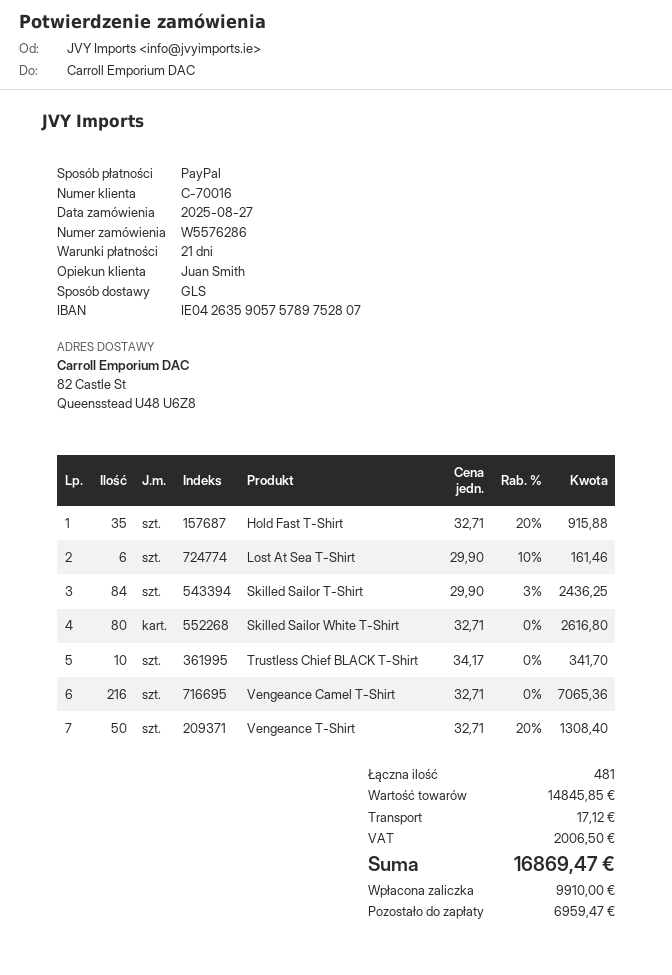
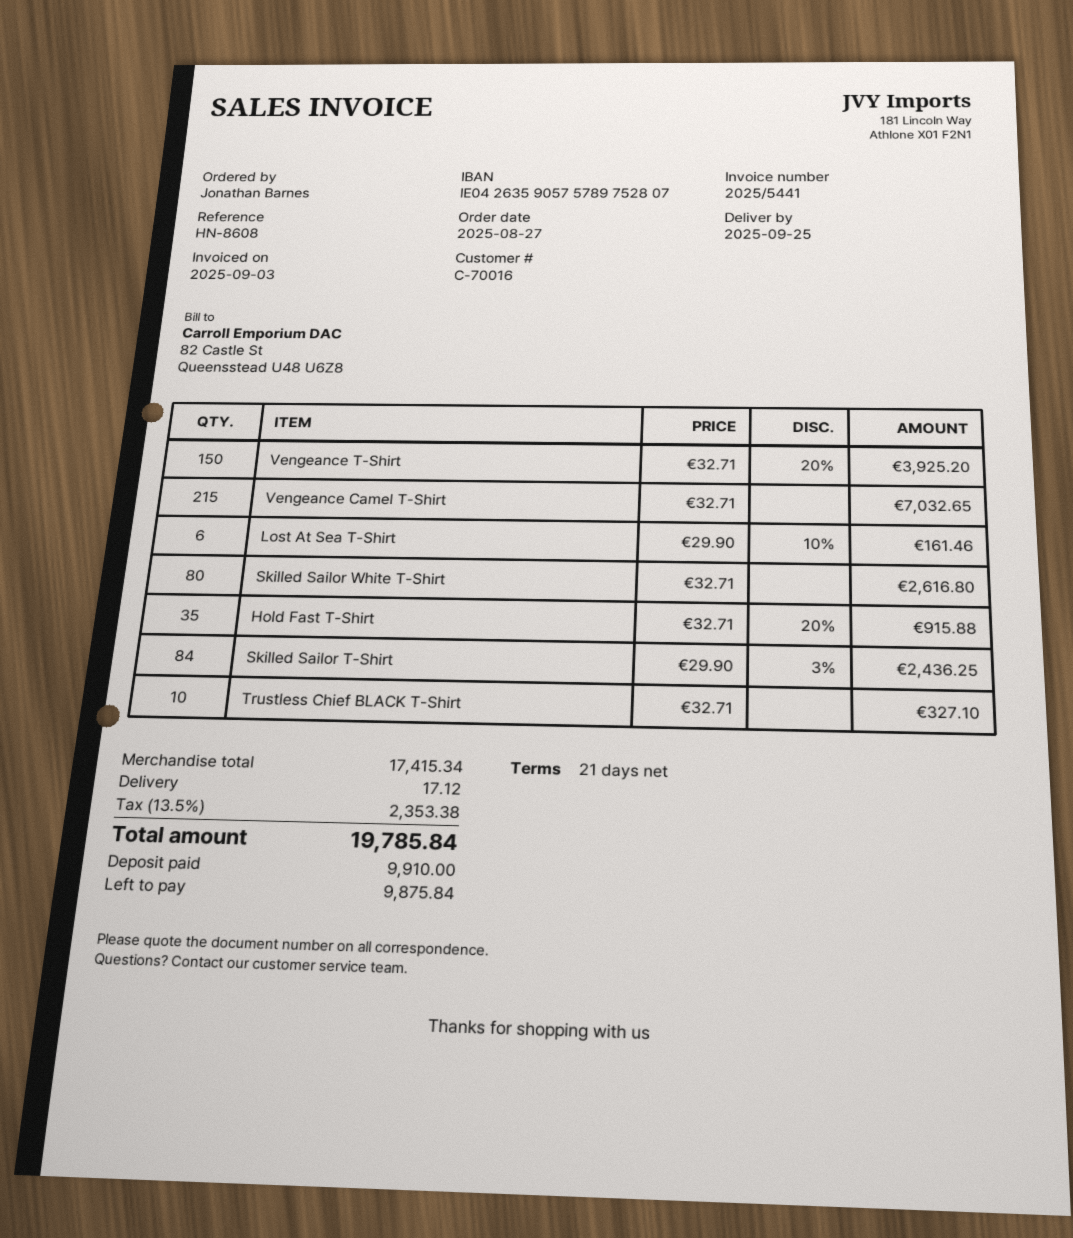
Trustless Chief BLACK T-Shirt: 10 x 34.17 = 341.70 -> 10 x 32.71 = 327.10
Vengeance Camel T-Shirt: 216 x 32.71 = 7065.36 -> 215 x 32.71 = 7032.65
Vengeance T-Shirt: 50 x 32.71 - 20% = 1308.40 -> 150 x 32.71 - 20% = 3925.20
subtotal: 14845.85 -> 17415.34
tax: 2006.50 -> 2353.38
total: 16869.47 -> 19785.84
balance: 6959.47 -> 9875.84

